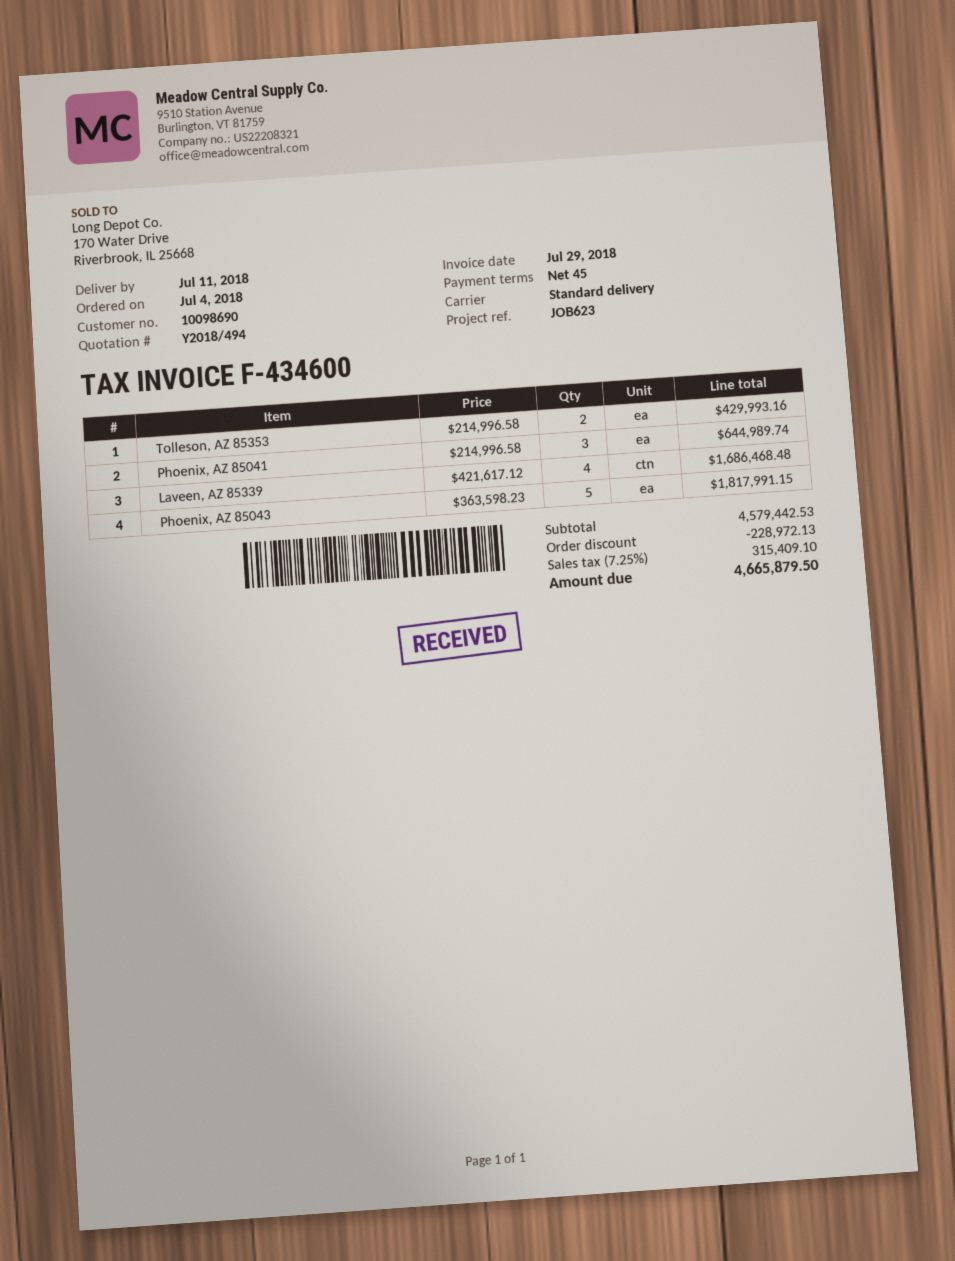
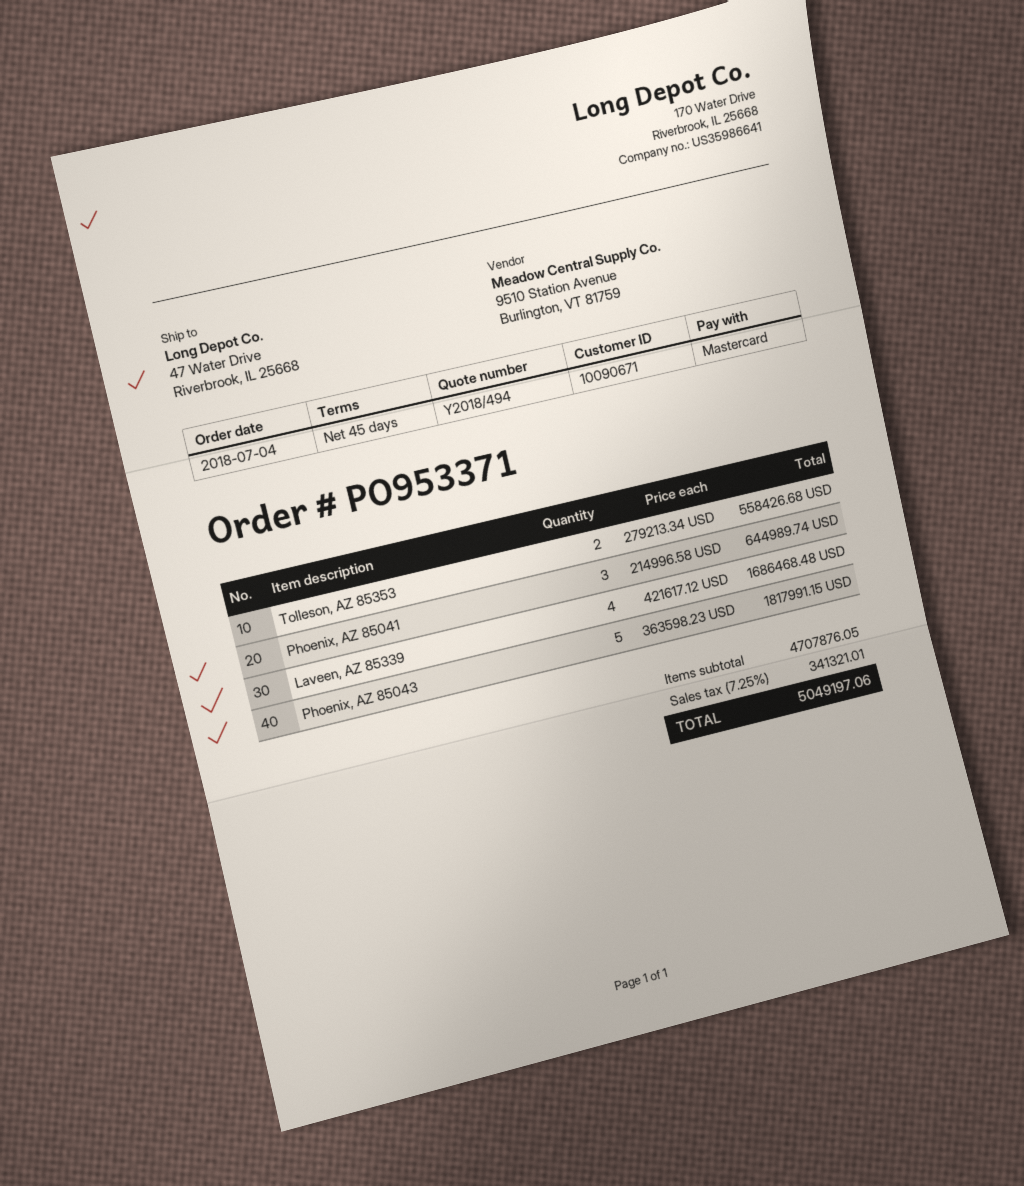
customer number: 10098690 -> 10090671
Tolleson, AZ 85353: 2 x 214996.58 = 429993.16 -> 2 x 279213.34 = 558426.68
subtotal: 4579442.53 -> 4707876.05
discount: 228972.13 -> none
tax: 7.25% = 315409.10 -> 7.25% = 341321.01
total: 4665879.50 -> 5049197.06

